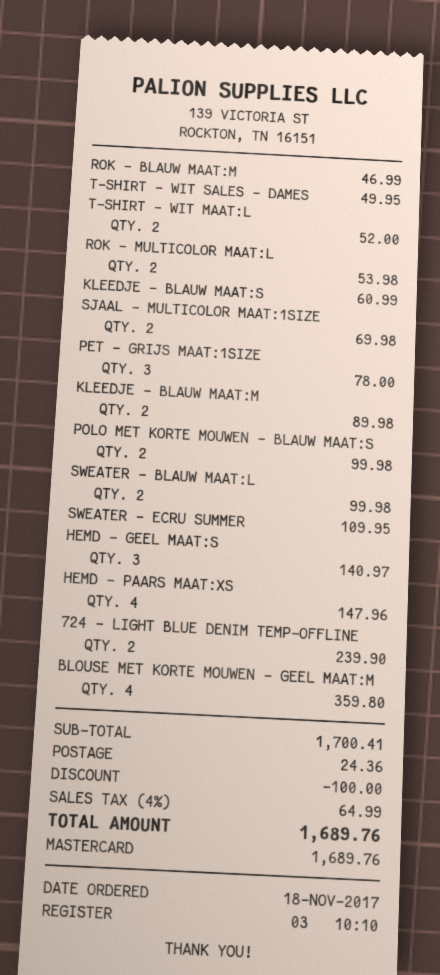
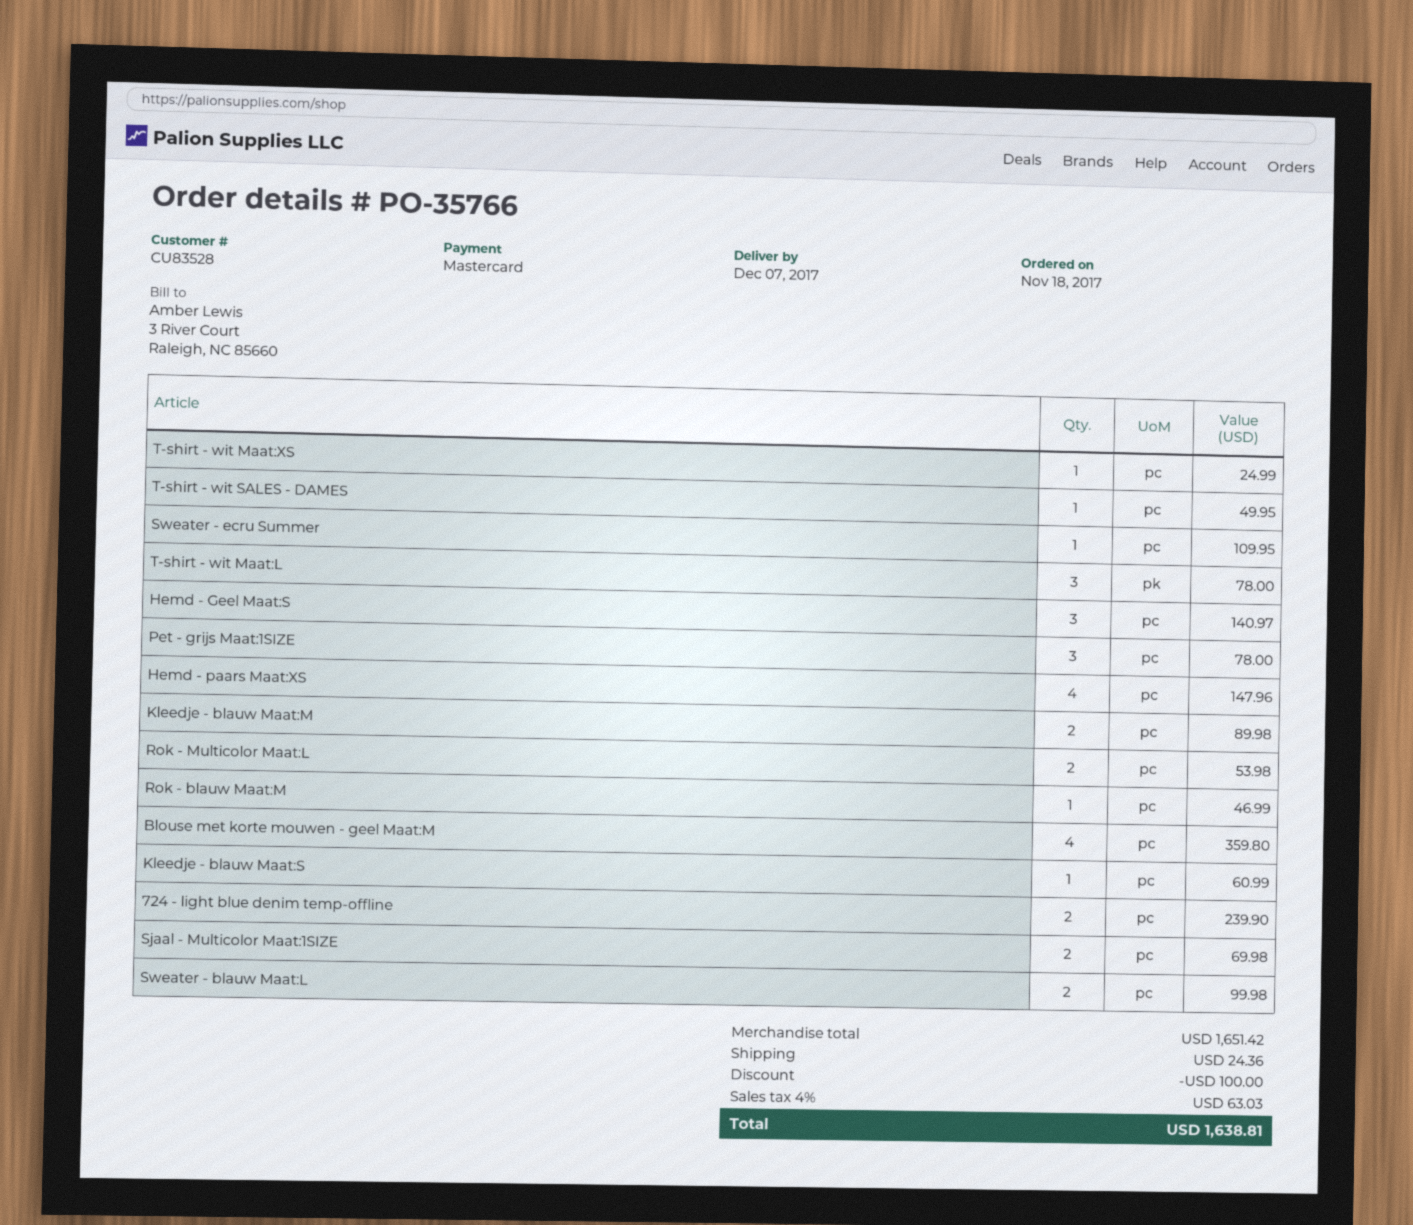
T-SHIRT - WIT MAAT:L: 2 for 52.00 -> 3 for 78.00
POLO MET KORTE MOUWEN - BLAUW MAAT:S: 2 for 99.98 -> none
T-shirt - wit Maat:XS: none -> 1 for 24.99
subtotal: 1700.41 -> 1651.42
tax: 4% = 64.99 -> 4% = 63.03
total: 1689.76 -> 1638.81

